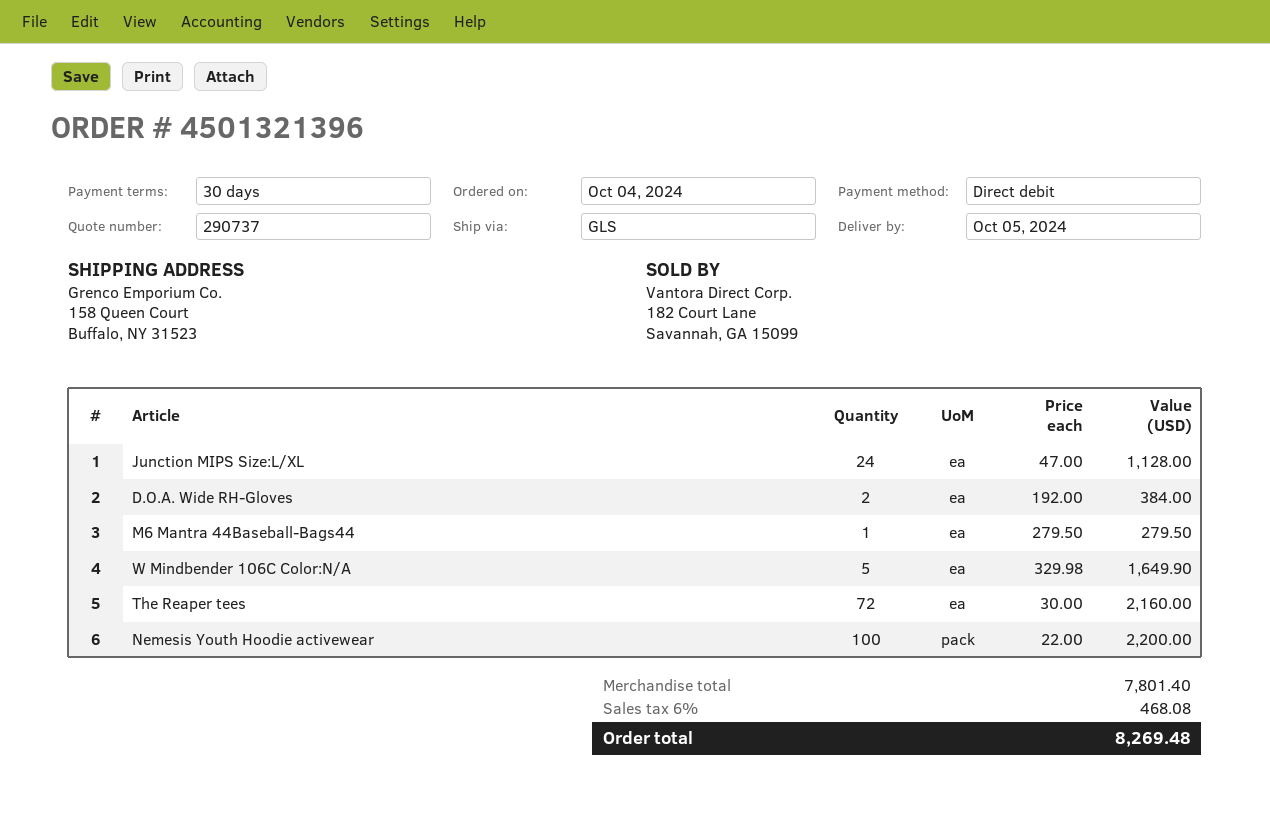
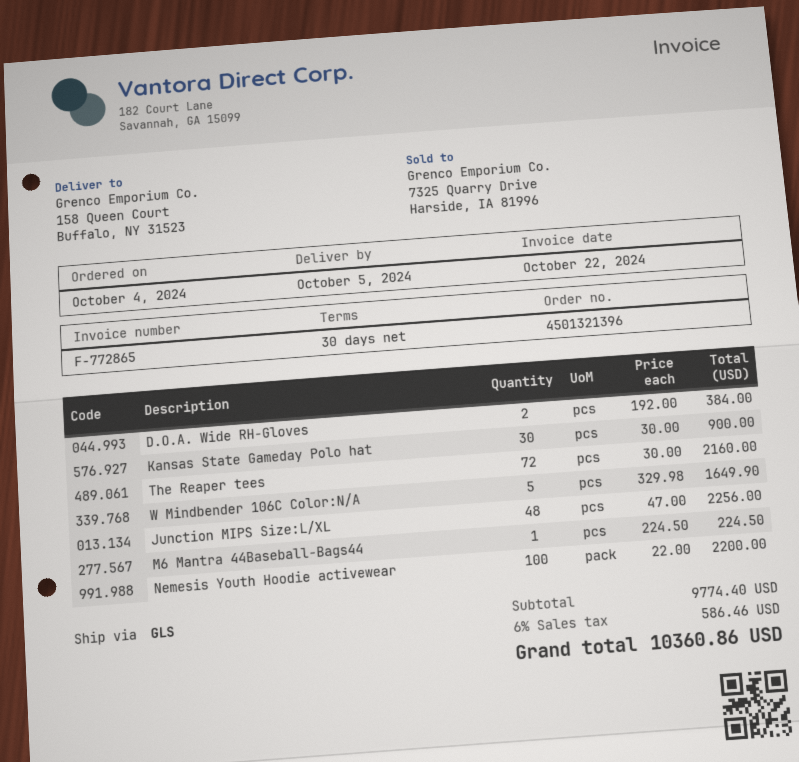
Junction MIPS Size:L/XL: 24 x 47.00 = 1128.00 -> 48 x 47.00 = 2256.00
M6 Mantra 44Baseball-Bags44: 1 x 279.50 = 279.50 -> 1 x 224.50 = 224.50
Kansas State Gameday Polo hat: none -> 30 x 30.00 = 900.00
subtotal: 7801.40 -> 9774.40
tax: 6% = 468.08 -> 6% = 586.46
total: 8269.48 -> 10360.86

